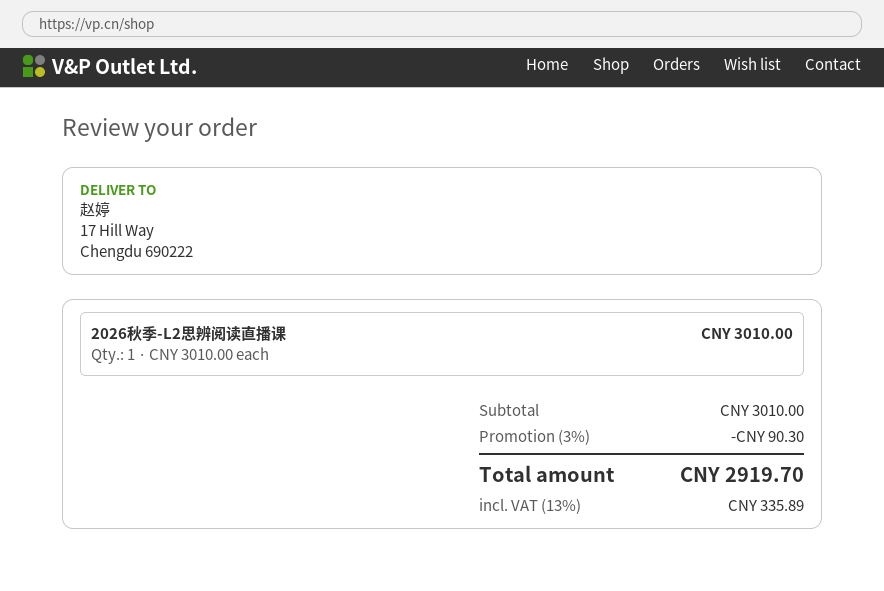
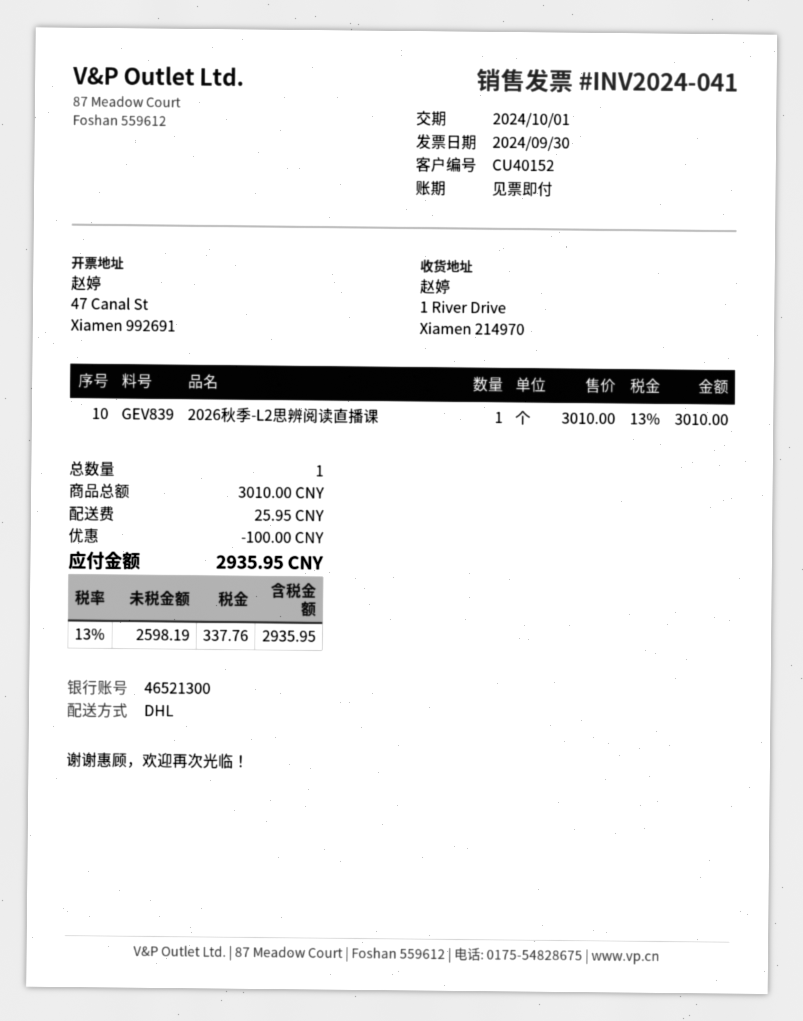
ship to: 17 Hill Way, Chengdu 690222 -> 1 River Drive, Xiamen 214970
discount: 90.30 -> 100.00
shipping: none -> 25.95
tax: 13% = 335.89 -> 13% = 337.76
total: 2919.70 -> 2935.95

